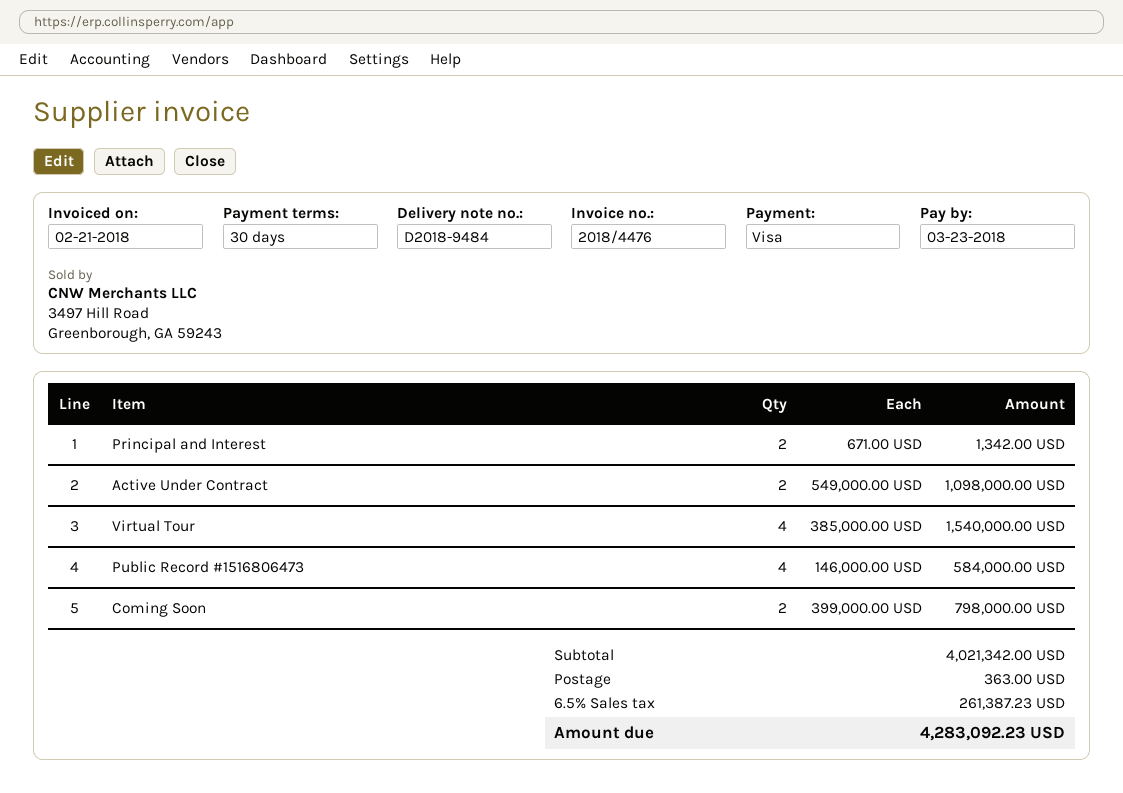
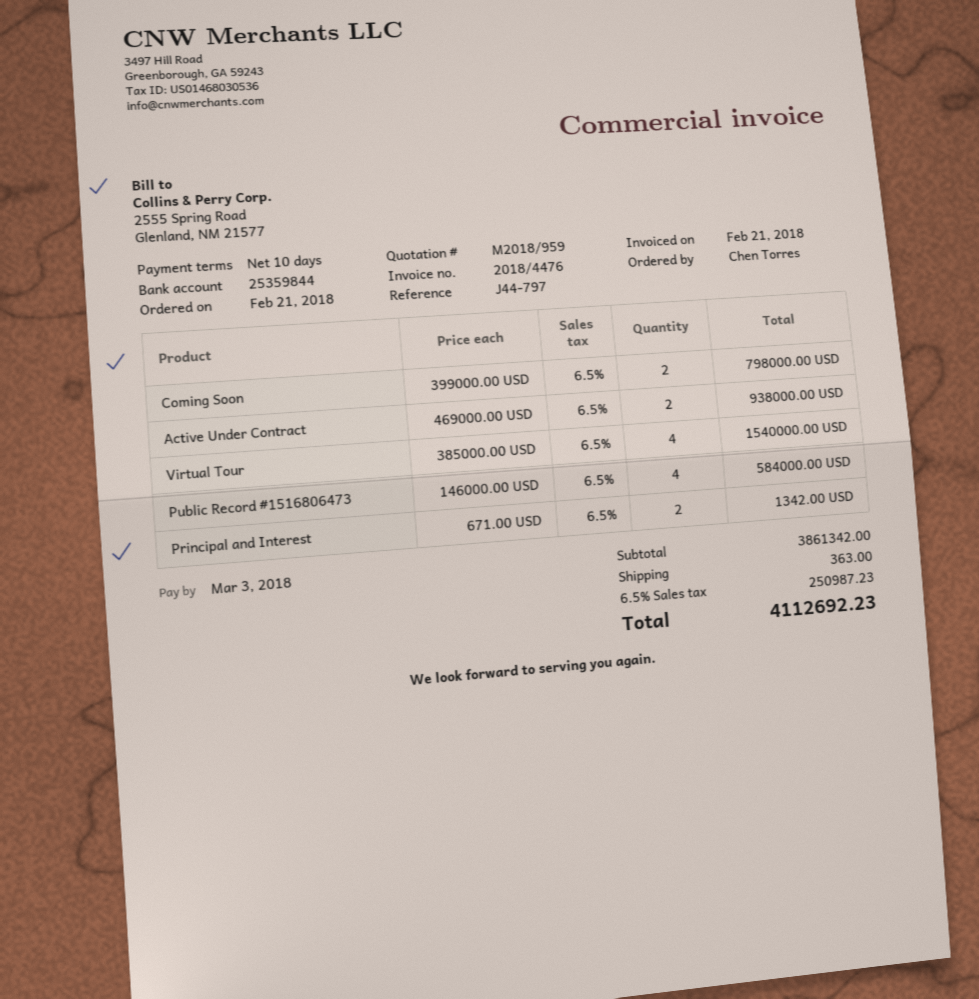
payment terms: 30 days -> 10 days
due date: 2018-03-23 -> 2018-03-03
Active Under Contract: 2 x 549000.00 = 1098000.00 -> 2 x 469000.00 = 938000.00
subtotal: 4021342.00 -> 3861342.00
tax: 6.5% = 261387.23 -> 6.5% = 250987.23
total: 4283092.23 -> 4112692.23

